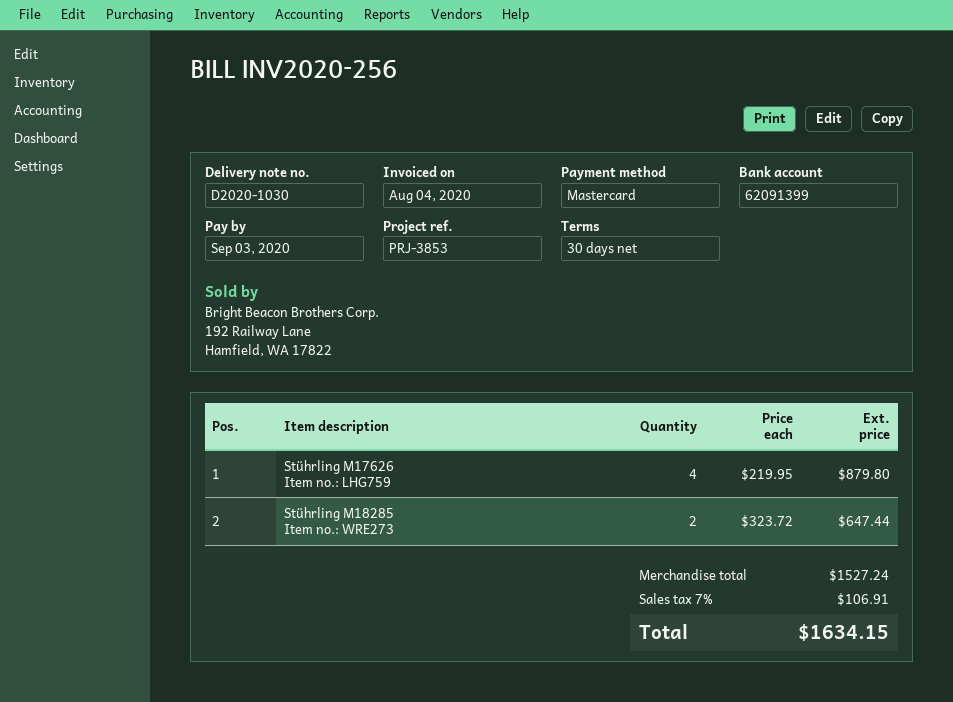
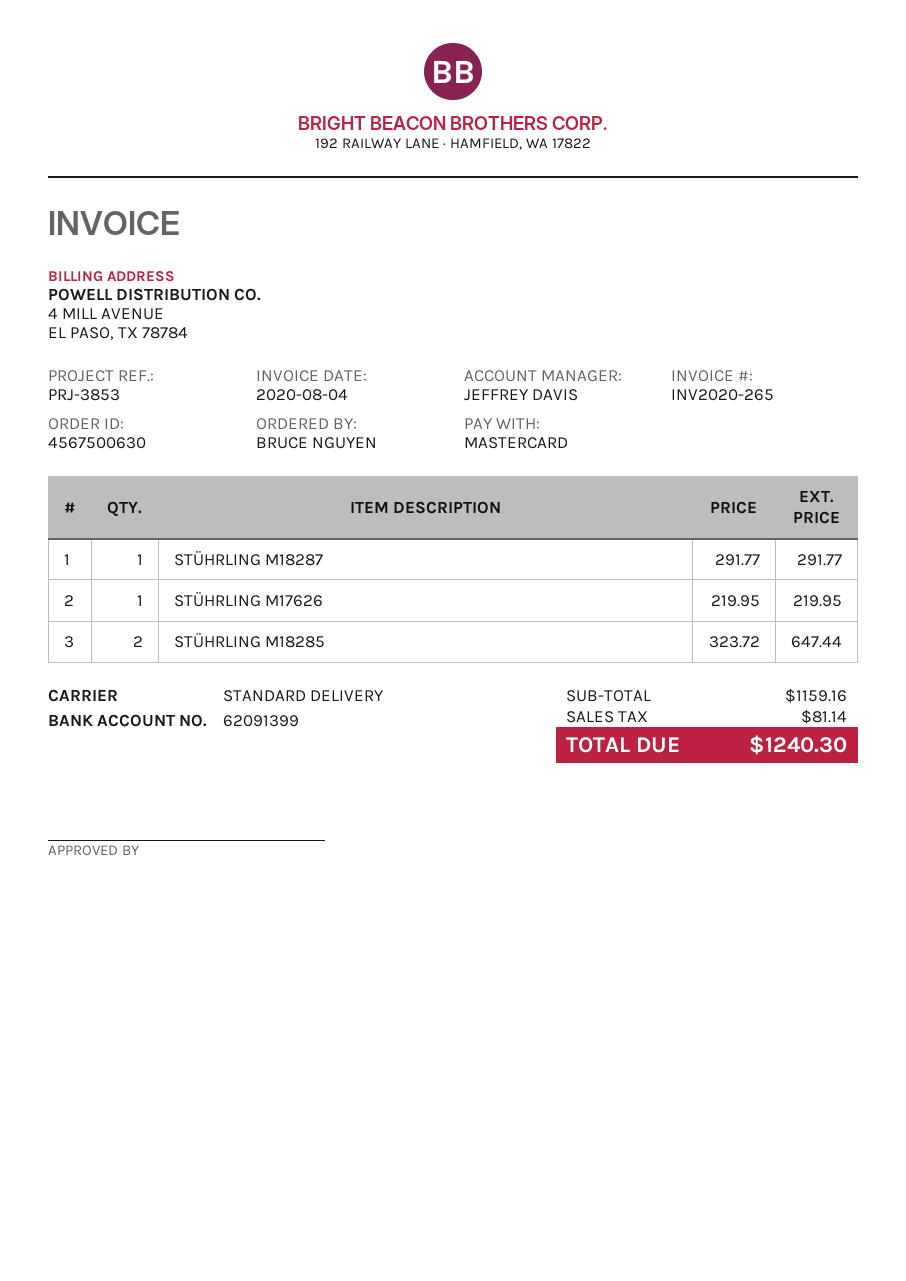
invoice number: INV2020-256 -> INV2020-265
Stührling M17626: 4 x 219.95 = 879.80 -> 1 x 219.95 = 219.95
STÜHRLING M18287: none -> 1 x 291.77 = 291.77
subtotal: 1527.24 -> 1159.16
tax: 106.91 -> 81.14
total: 1634.15 -> 1240.30

